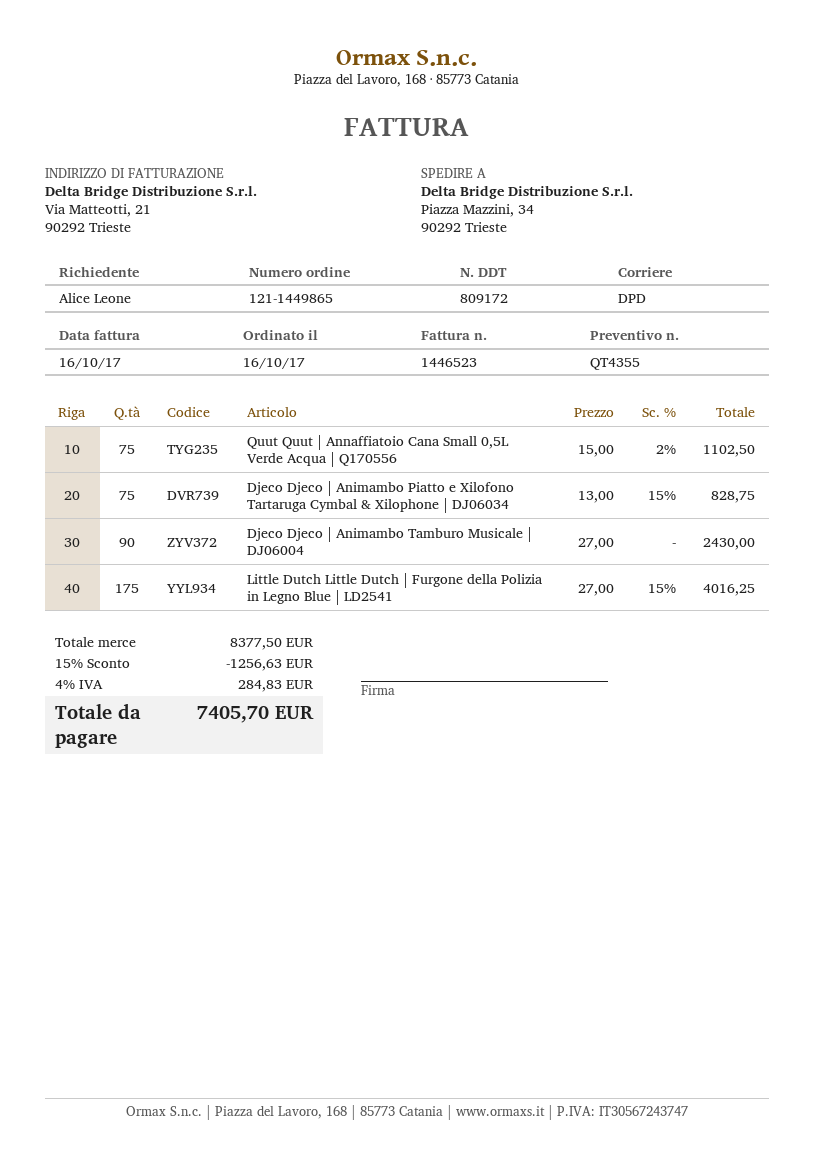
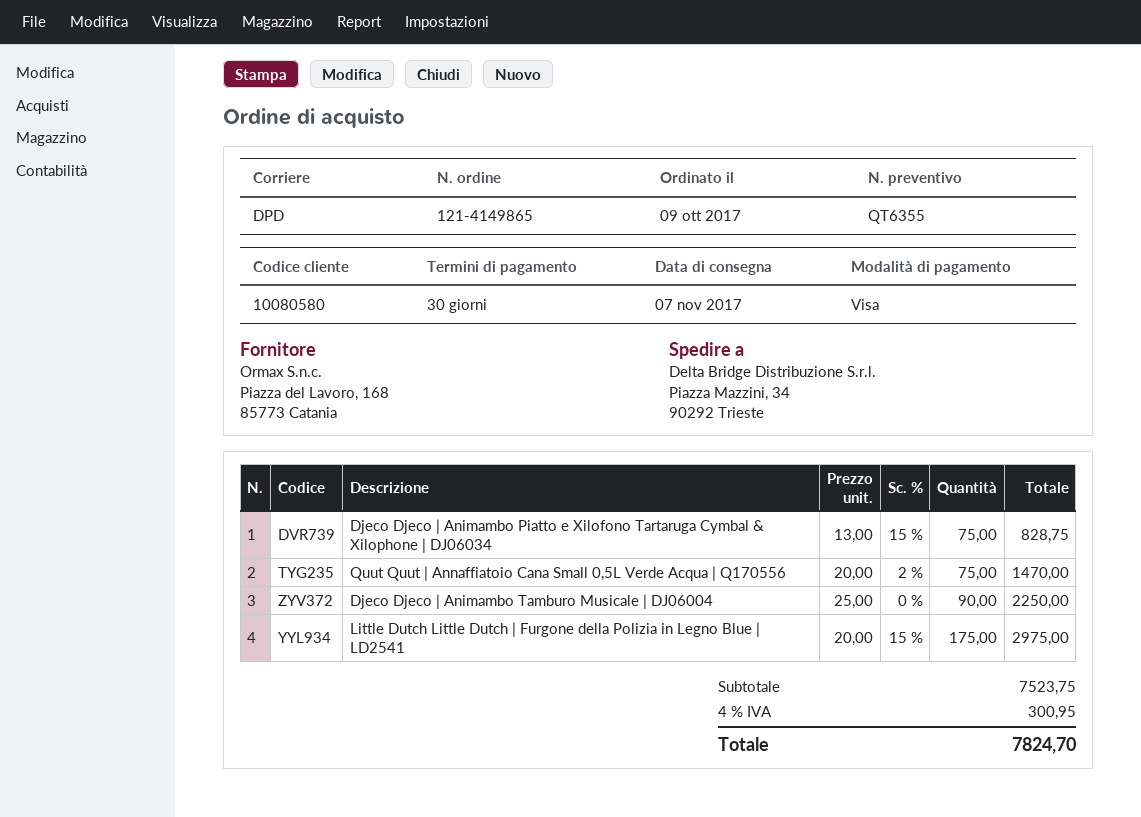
quote number: QT4355 -> QT6355
order number: 121-1449865 -> 121-4149865
order date: 2017-10-16 -> 2017-10-09
Quut Quut | Annaffiatoio Cana Small 0,5L Verde Acqua | Q170556: 75 x 15.00 - 2% = 1102.50 -> 75 x 20.00 - 2% = 1470.00
Djeco Djeco | Animambo Tamburo Musicale | DJ06004: 90 x 27.00 = 2430.00 -> 90 x 25.00 = 2250.00
Little Dutch Little Dutch | Furgone della Polizia in Legno Blue | LD2541: 175 x 27.00 - 15% = 4016.25 -> 175 x 20.00 - 15% = 2975.00
subtotal: 8377.50 -> 7523.75
discount: 15% = 1256.63 -> none
tax: 4% = 284.83 -> 4% = 300.95
total: 7405.70 -> 7824.70

